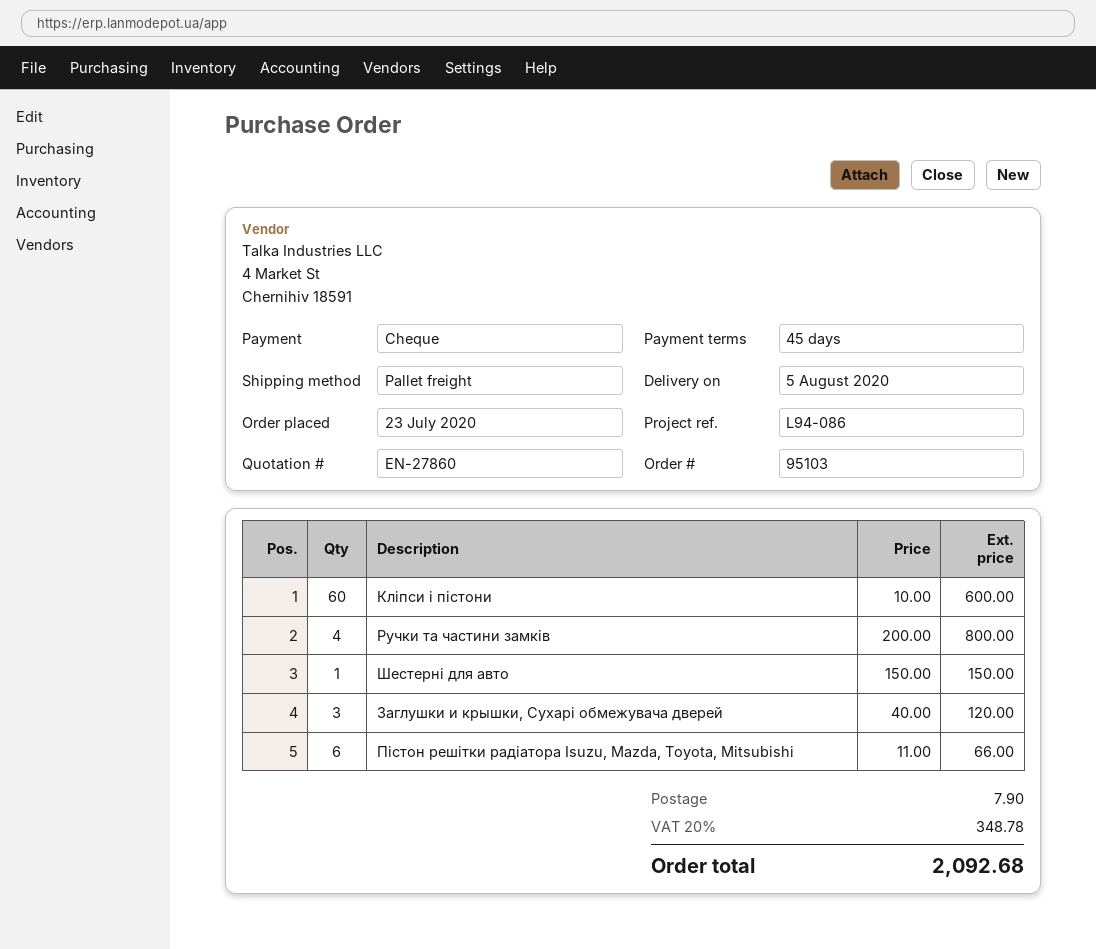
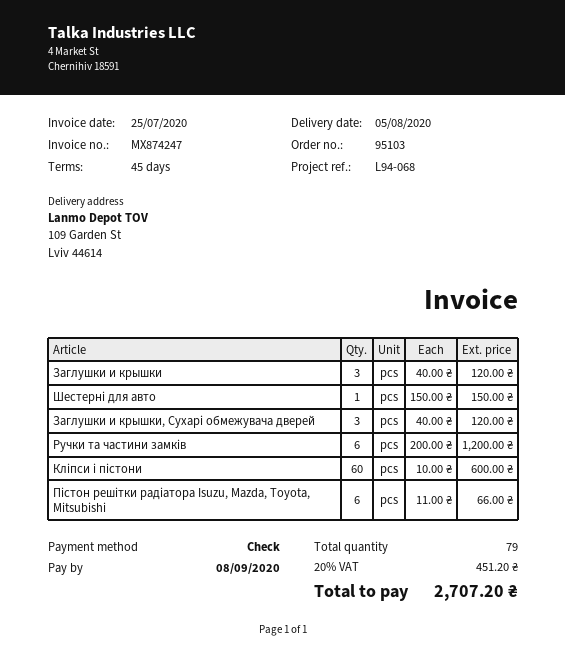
reference: L94-086 -> L94-068
Ручки та частини замків: 4 x 200.00 = 800.00 -> 6 x 200.00 = 1200.00
Заглушки и крышки: none -> 3 x 40.00 = 120.00
shipping: 7.90 -> none
tax: 20% = 348.78 -> 20% = 451.20
total: 2092.68 -> 2707.20

